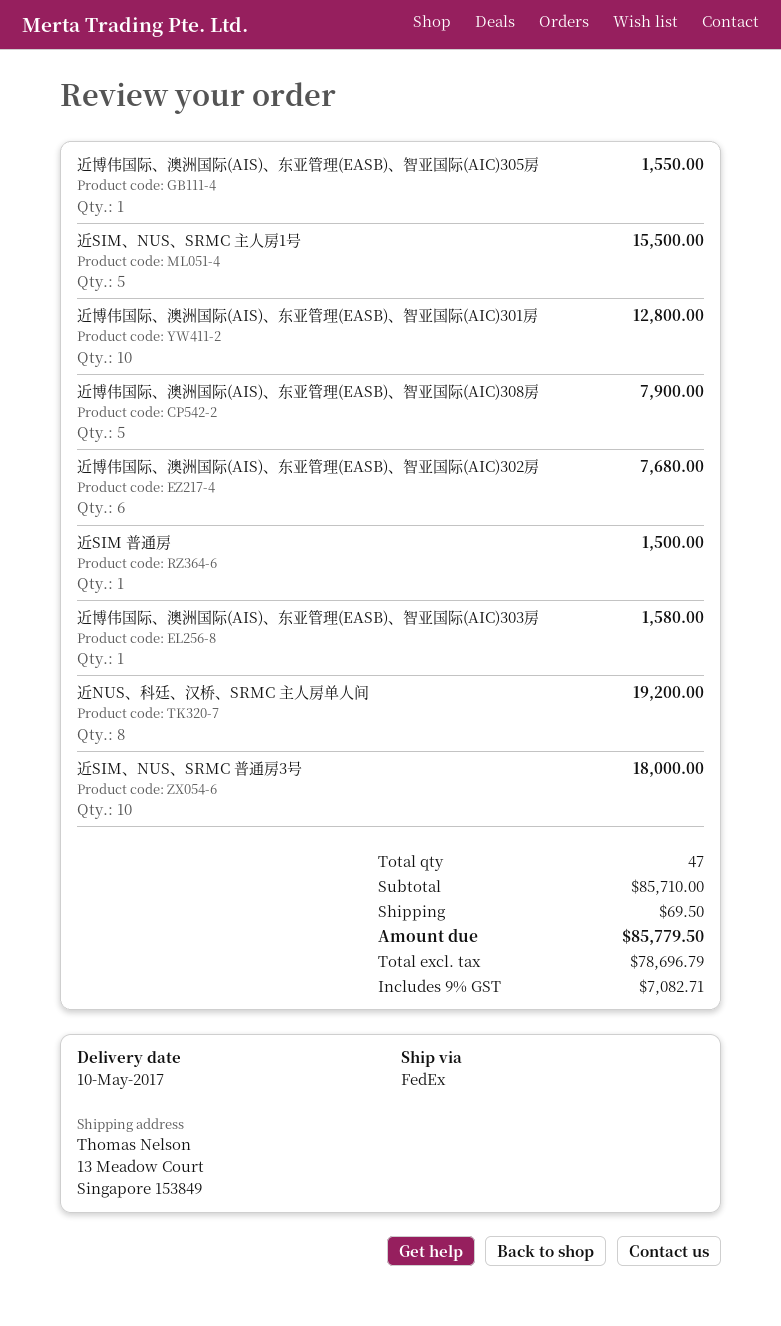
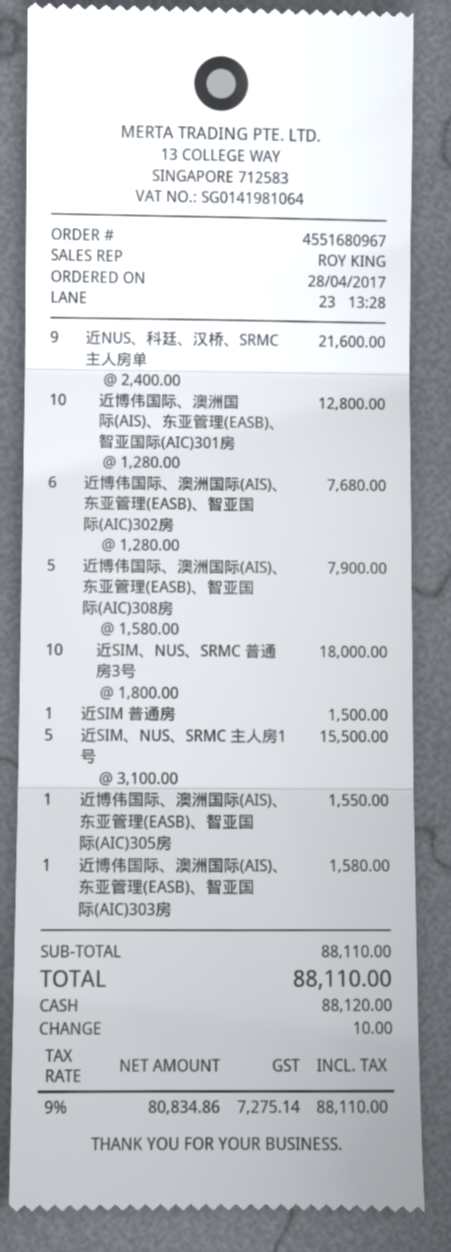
近NUS、科廷、汉桥、SRMC 主人房单人间: 8 for 19200.00 -> 9 for 21600.00
subtotal: 85710.00 -> 88110.00
shipping: 69.50 -> none
net: 78696.79 -> 80834.86
tax: 9% = 7082.71 -> 9% = 7275.14
total: 85779.50 -> 88110.00

